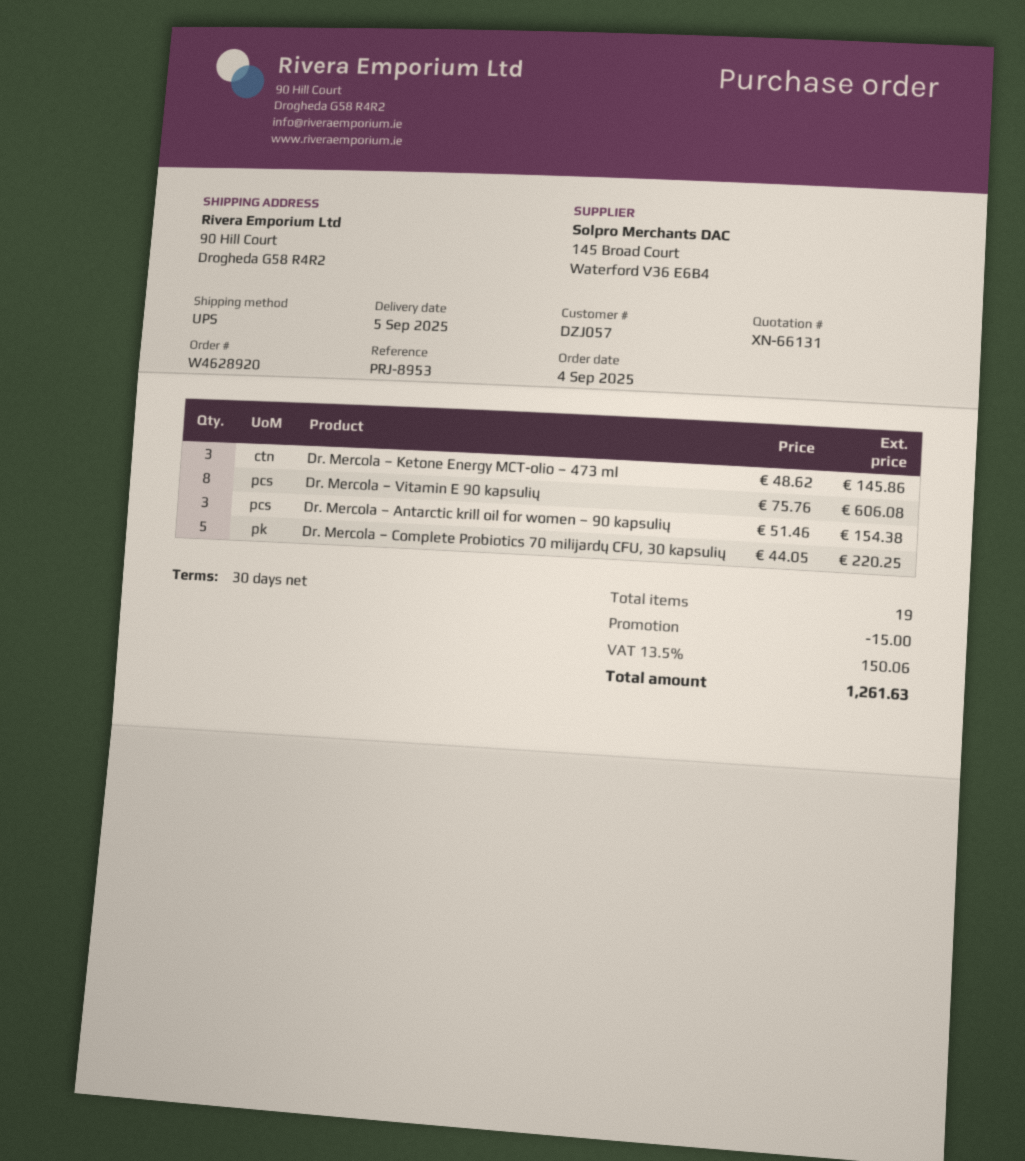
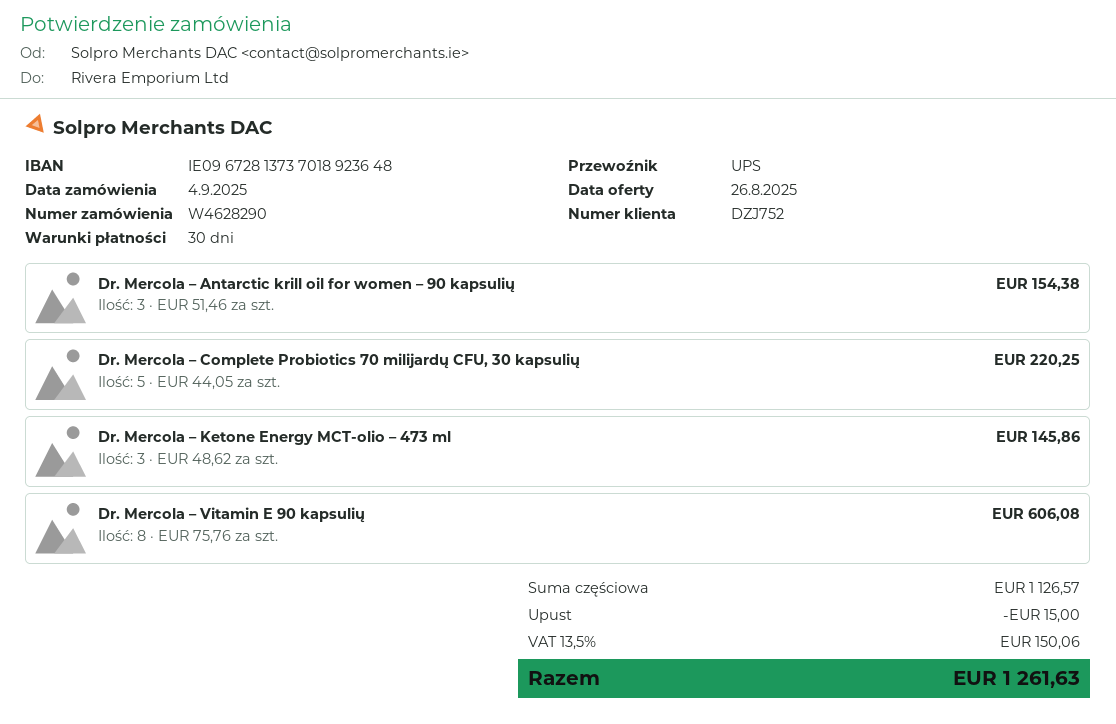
order number: W4628920 -> W4628290
customer number: DZJ057 -> DZJ752

